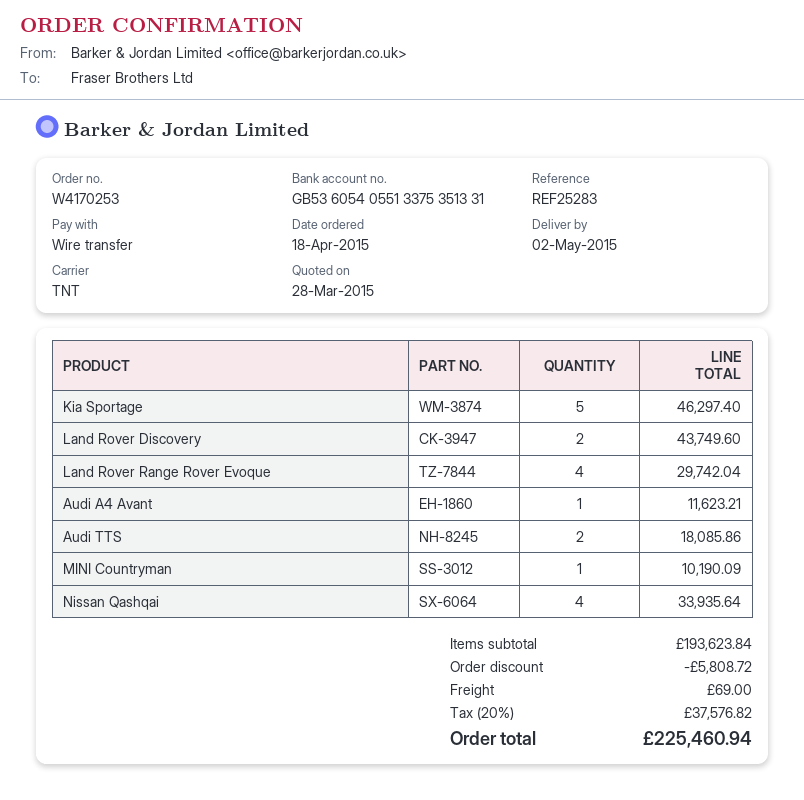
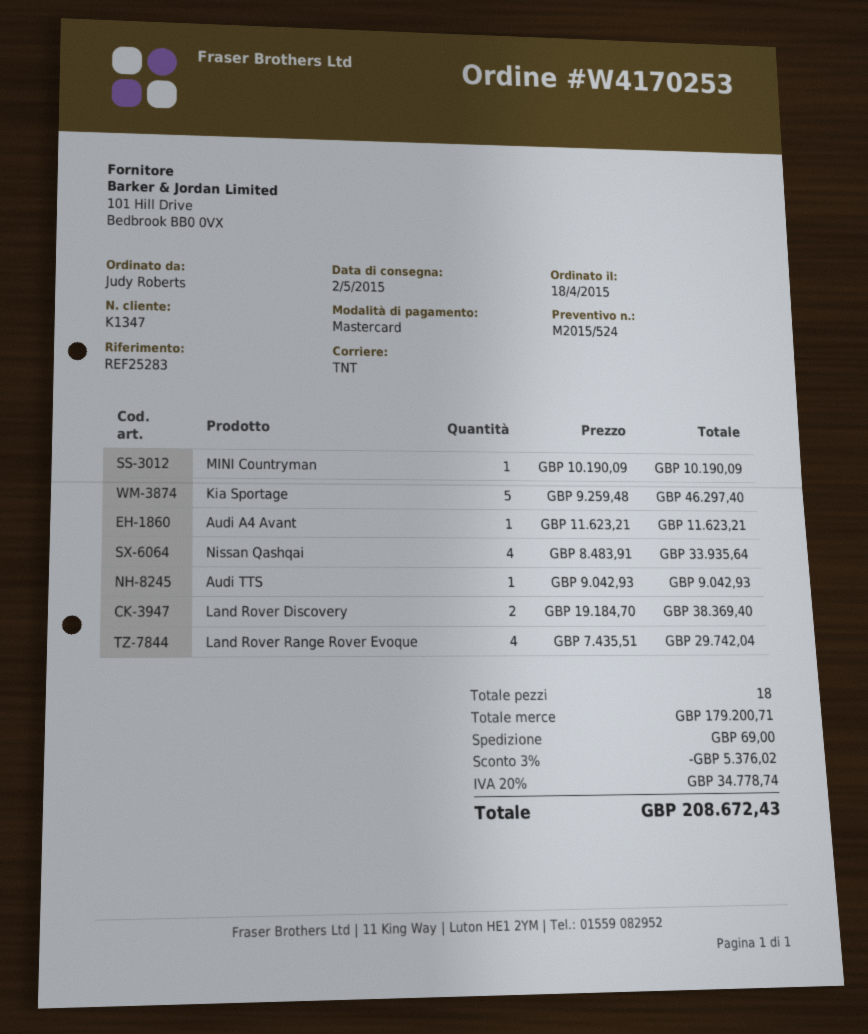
payment method: bank transfer -> Mastercard
Land Rover Discovery: 2 for 43749.60 -> 2 for 38369.40
Audi TTS: 2 for 18085.86 -> 1 for 9042.93
subtotal: 193623.84 -> 179200.71
discount: 5808.72 -> 5376.02
tax: 20% = 37576.82 -> 20% = 34778.74
total: 225460.94 -> 208672.43

